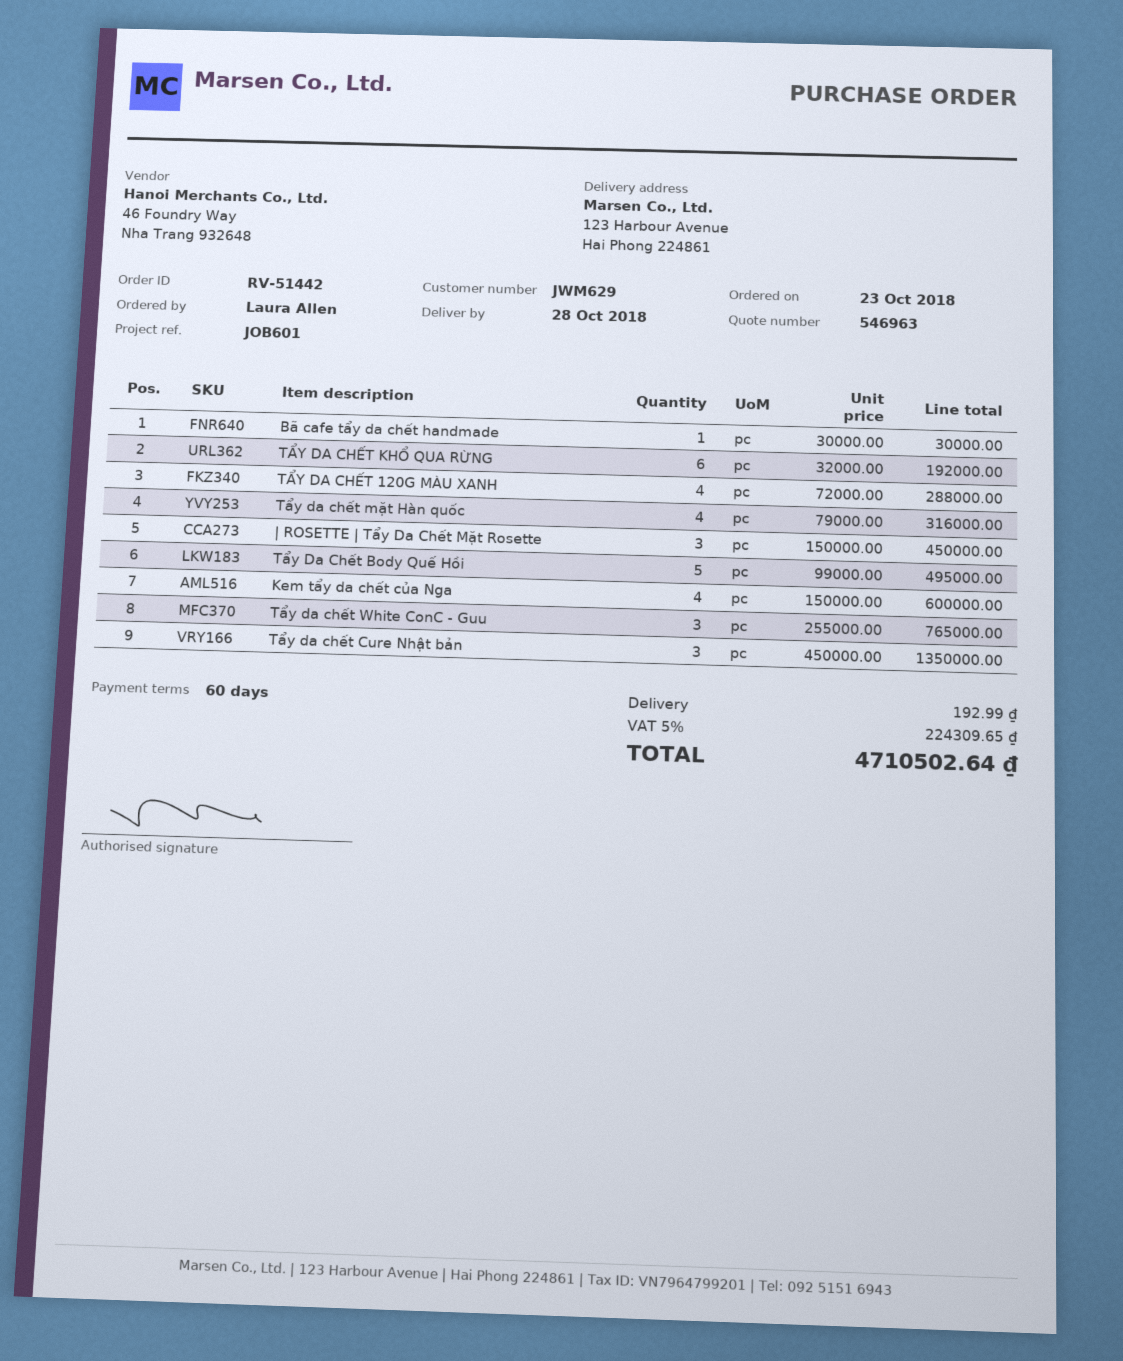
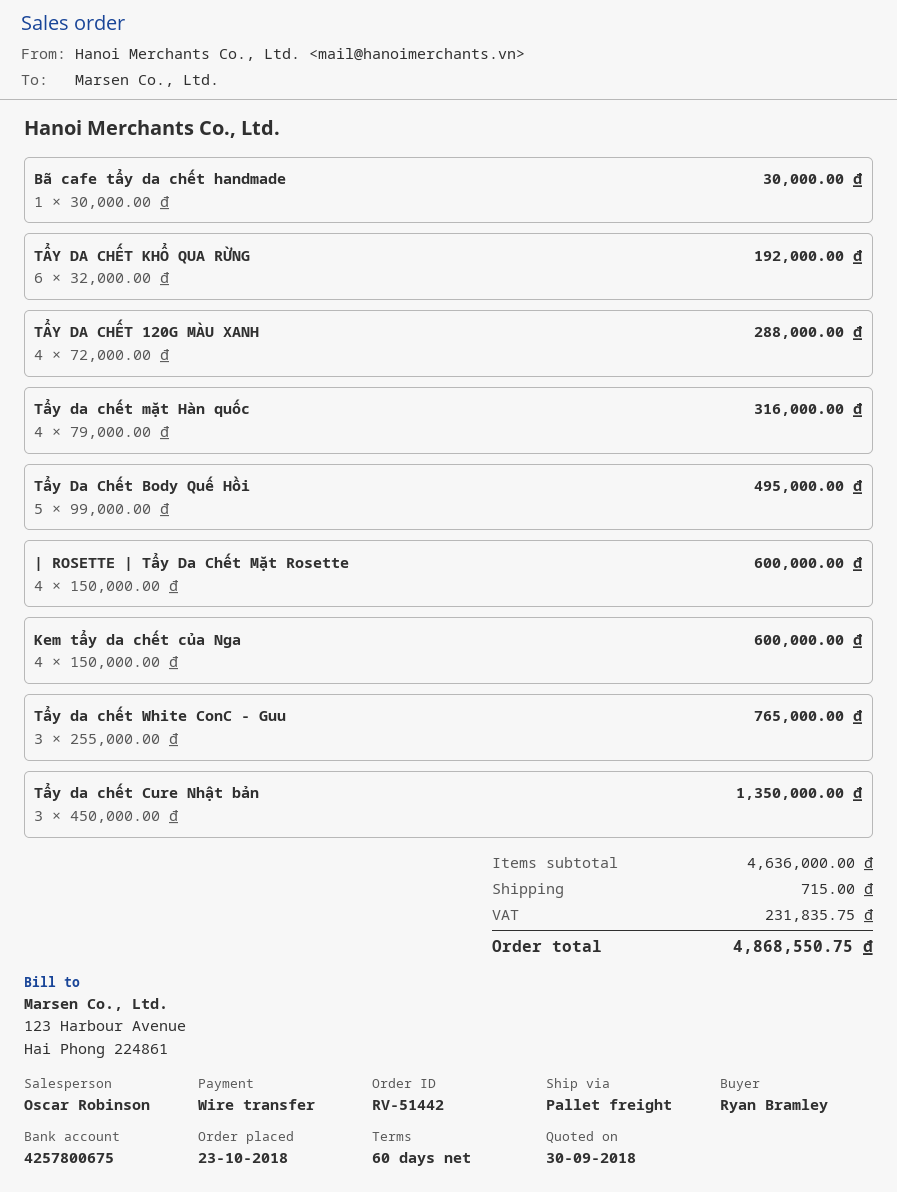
ordered by: Laura Allen -> Ryan Bramley
| ROSETTE | Tẩy Da Chết Mặt Rosette: 3 x 150000.00 = 450000.00 -> 4 x 150000.00 = 600000.00
shipping: 192.99 -> 715.00
tax: 224309.65 -> 231835.75
total: 4710502.64 -> 4868550.75

